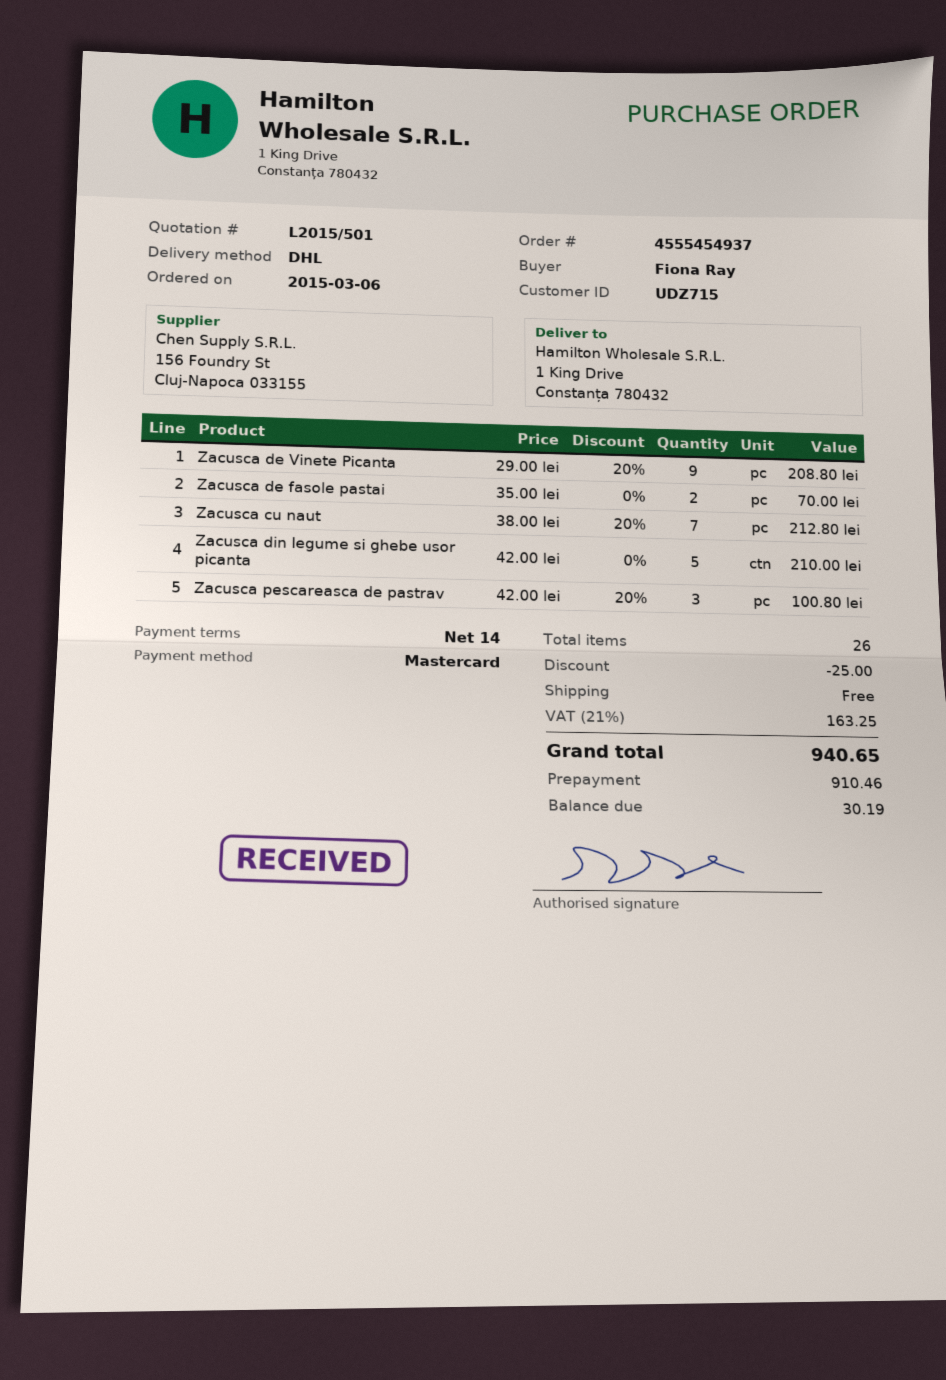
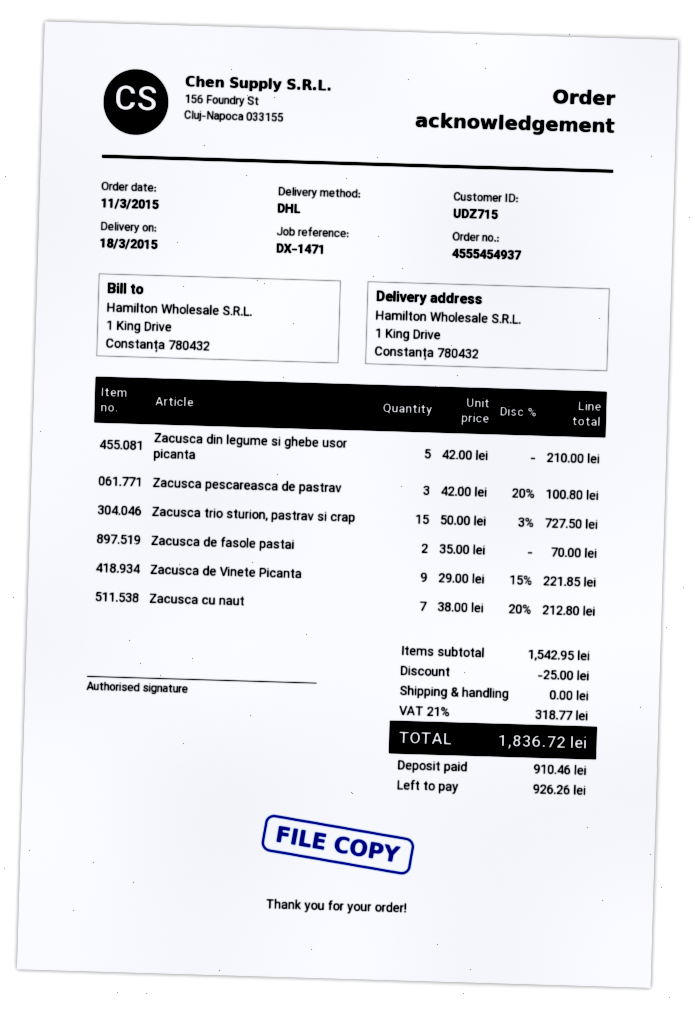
order date: 2015-03-06 -> 2015-03-11
Zacusca de Vinete Picanta: 9 x 29.00 - 20% = 208.80 -> 9 x 29.00 - 15% = 221.85
Zacusca trio sturion, pastrav si crap: none -> 15 x 50.00 - 3% = 727.50
tax: 21% = 163.25 -> 21% = 318.77
total: 940.65 -> 1836.72
balance: 30.19 -> 926.26

